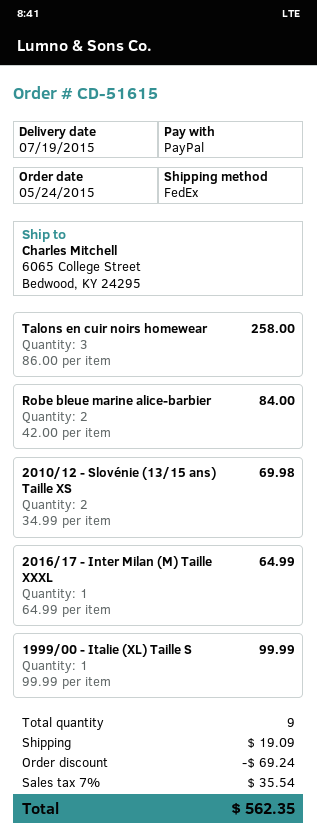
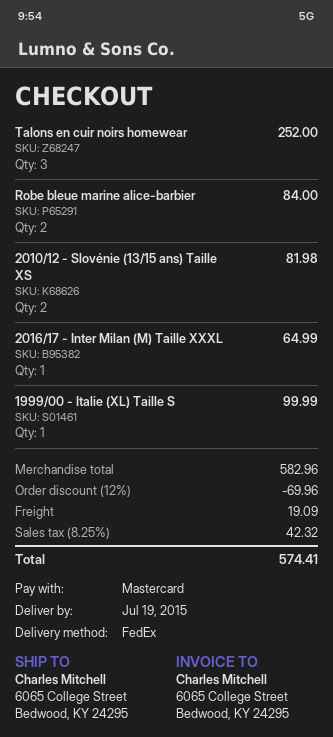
payment method: PayPal -> Mastercard
Talons en cuir noirs homewear: 3 for 258.00 -> 3 for 252.00
2010/12 - Slovénie (13/15 ans) Taille XS: 2 for 69.98 -> 2 for 81.98
discount: 69.24 -> 69.96
tax: 7% = 35.54 -> 8.25% = 42.32
total: 562.35 -> 574.41

